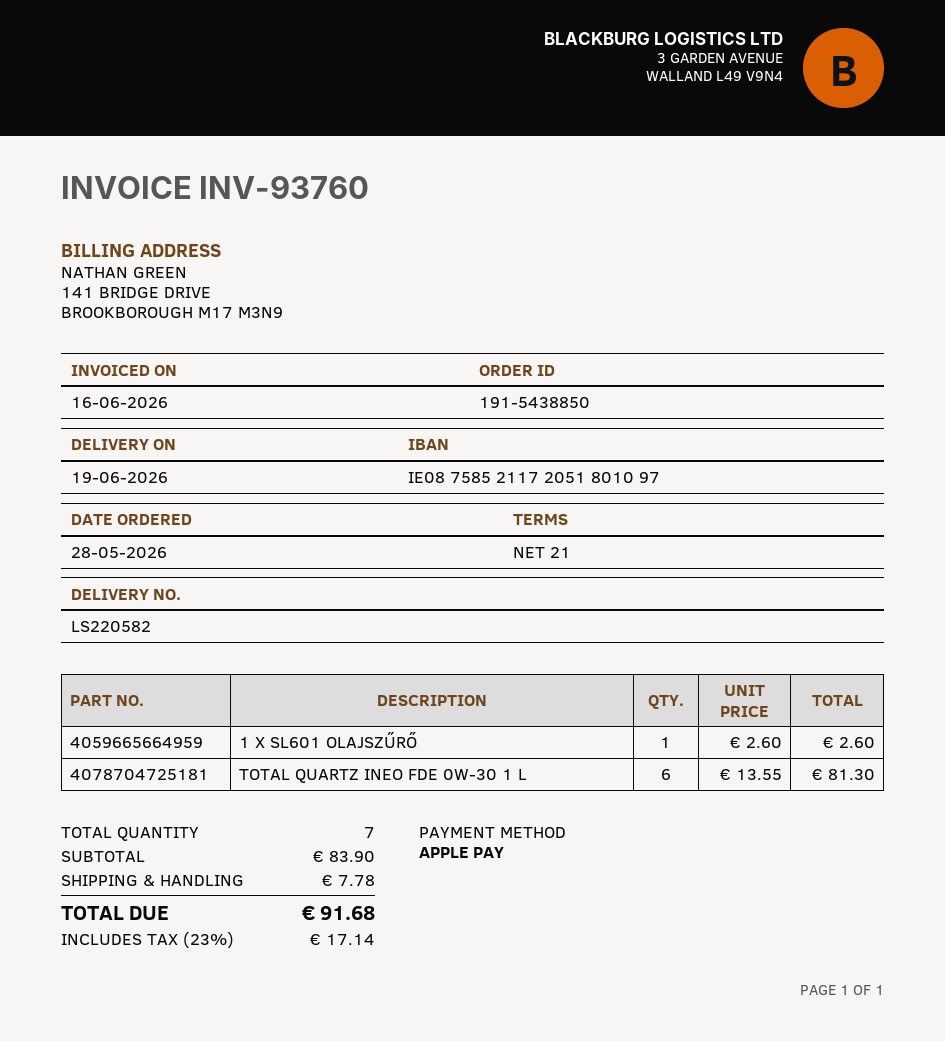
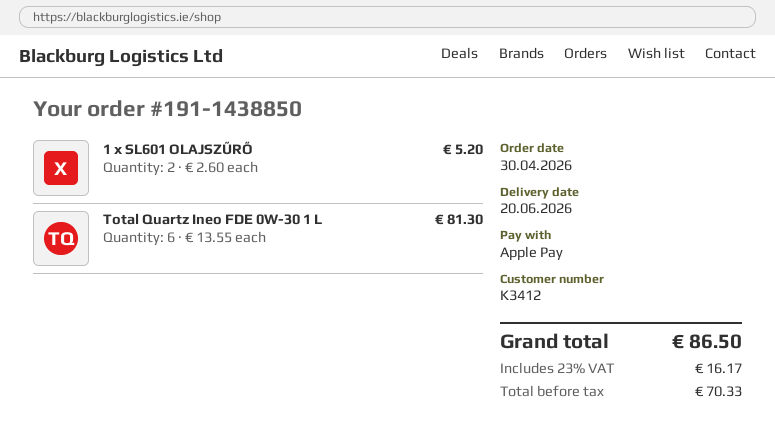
order number: 191-5438850 -> 191-1438850
order date: 2026-05-28 -> 2026-04-30
delivery date: 2026-06-19 -> 2026-06-20
1 X SL601 OLAJSZŰRŐ: 1 x 2.60 = 2.60 -> 2 x 2.60 = 5.20
shipping: 7.78 -> none
tax: 23% = 17.14 -> 23% = 16.17
total: 91.68 -> 86.50

